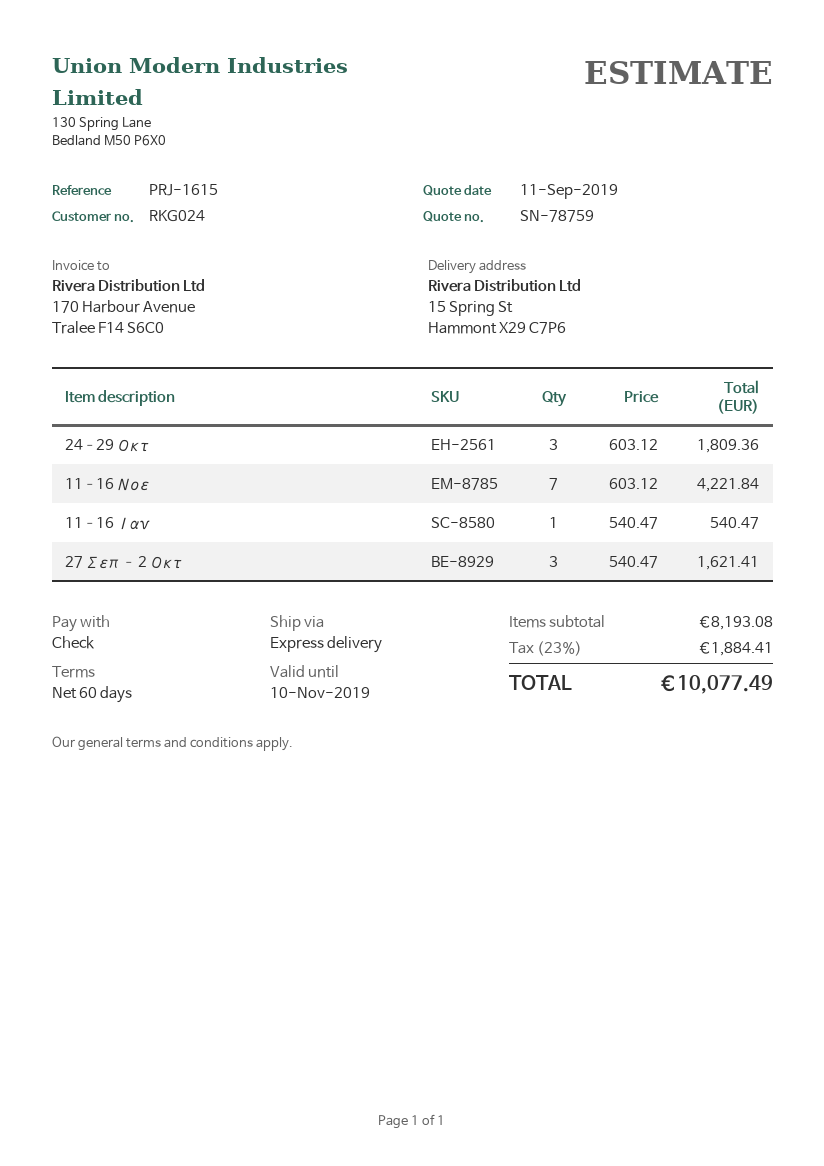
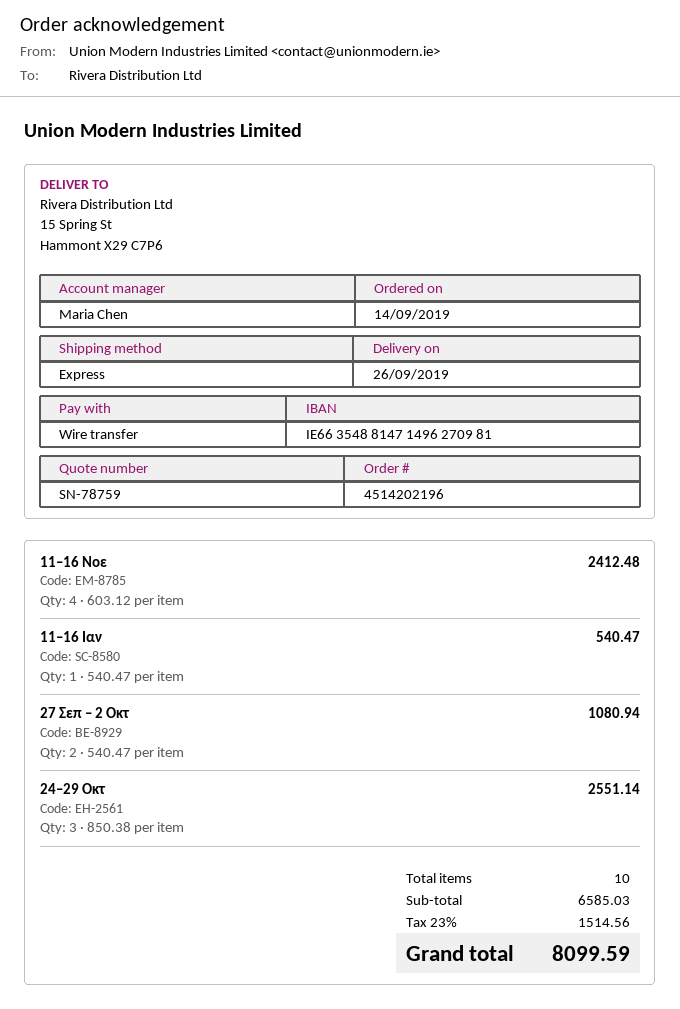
payment method: cheque -> bank transfer
24–29 Οκτ: 3 x 603.12 = 1809.36 -> 3 x 850.38 = 2551.14
11–16 Νοε: 7 x 603.12 = 4221.84 -> 4 x 603.12 = 2412.48
27 Σεπ – 2 Οκτ: 3 x 540.47 = 1621.41 -> 2 x 540.47 = 1080.94
subtotal: 8193.08 -> 6585.03
tax: 23% = 1884.41 -> 23% = 1514.56
total: 10077.49 -> 8099.59

